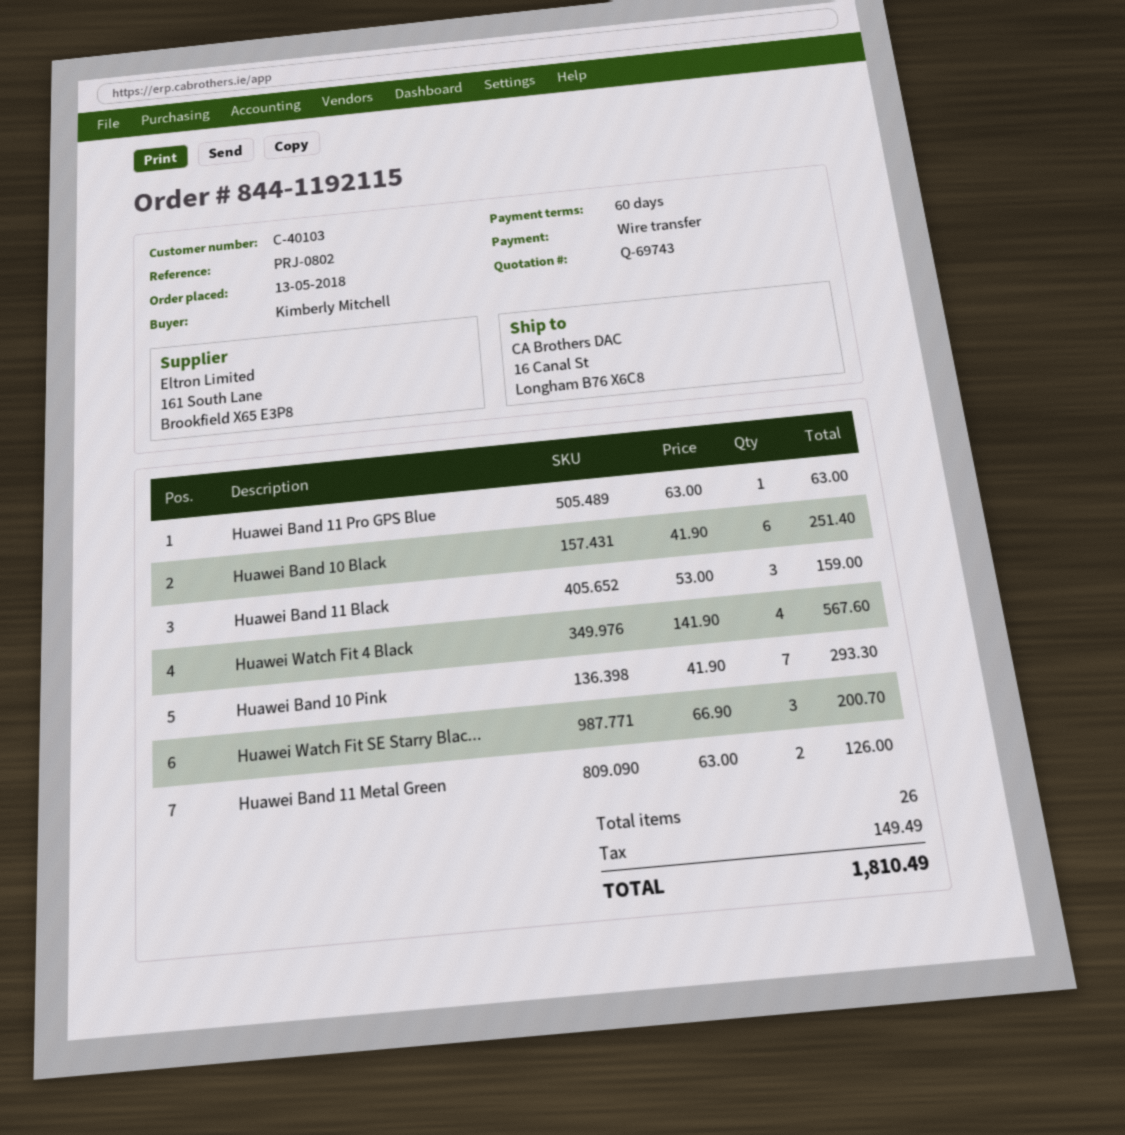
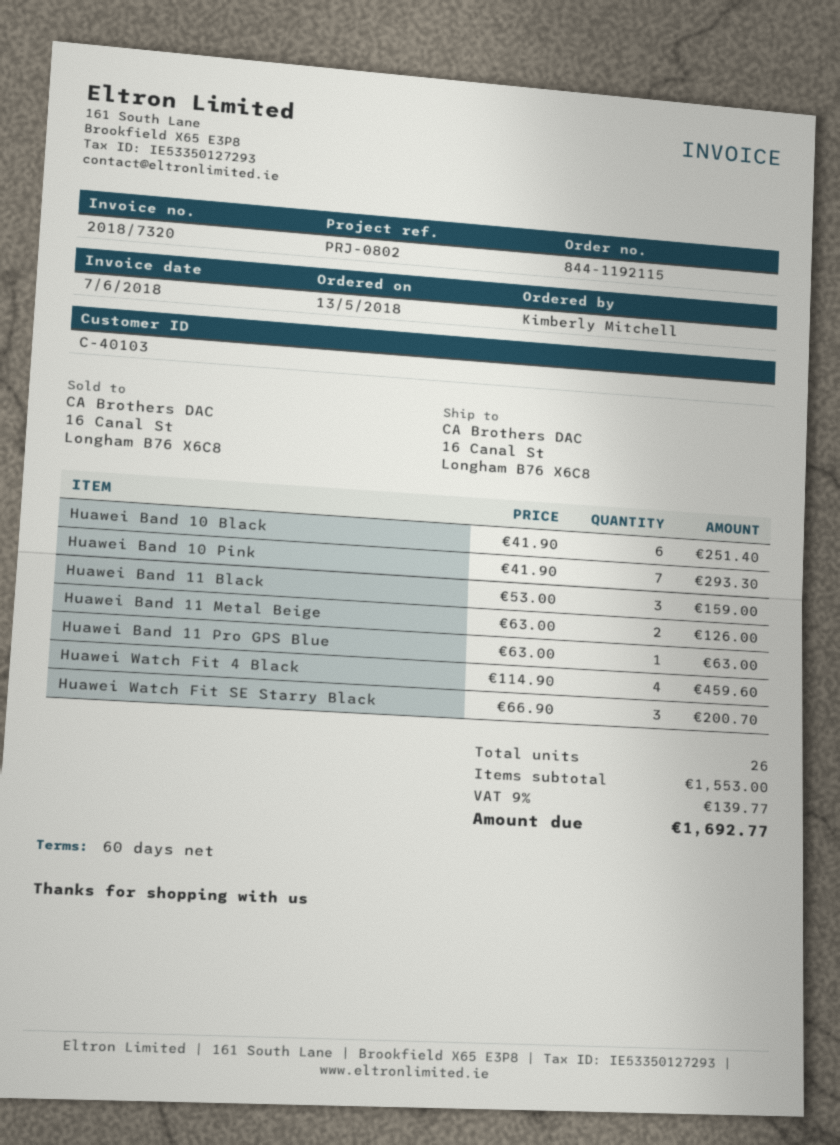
Huawei Watch Fit 4 Black: 4 x 141.90 = 567.60 -> 4 x 114.90 = 459.60
Huawei Band 11 Metal Green: 2 x 63.00 = 126.00 -> none
Huawei Band 11 Metal Beige: none -> 2 x 63.00 = 126.00
tax: 149.49 -> 139.77
total: 1810.49 -> 1692.77

